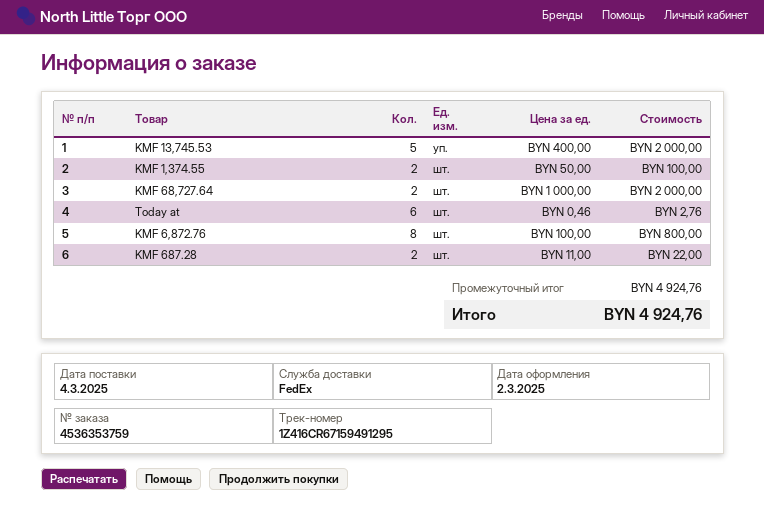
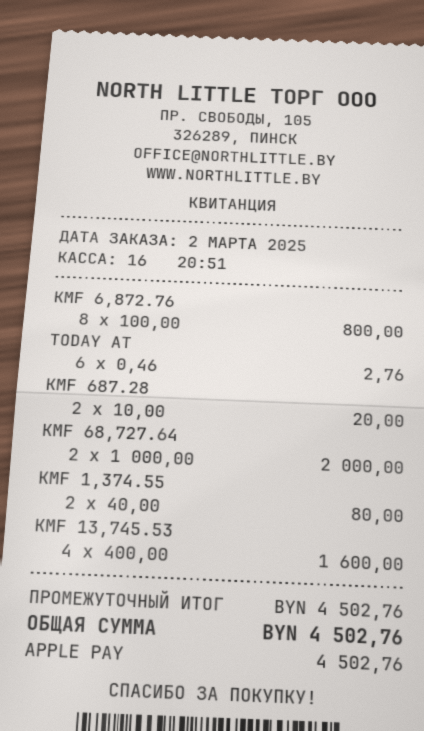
KMF 13,745.53: 5 x 400.00 = 2000.00 -> 4 x 400.00 = 1600.00
KMF 1,374.55: 2 x 50.00 = 100.00 -> 2 x 40.00 = 80.00
KMF 687.28: 2 x 11.00 = 22.00 -> 2 x 10.00 = 20.00
subtotal: 4924.76 -> 4502.76
total: 4924.76 -> 4502.76

